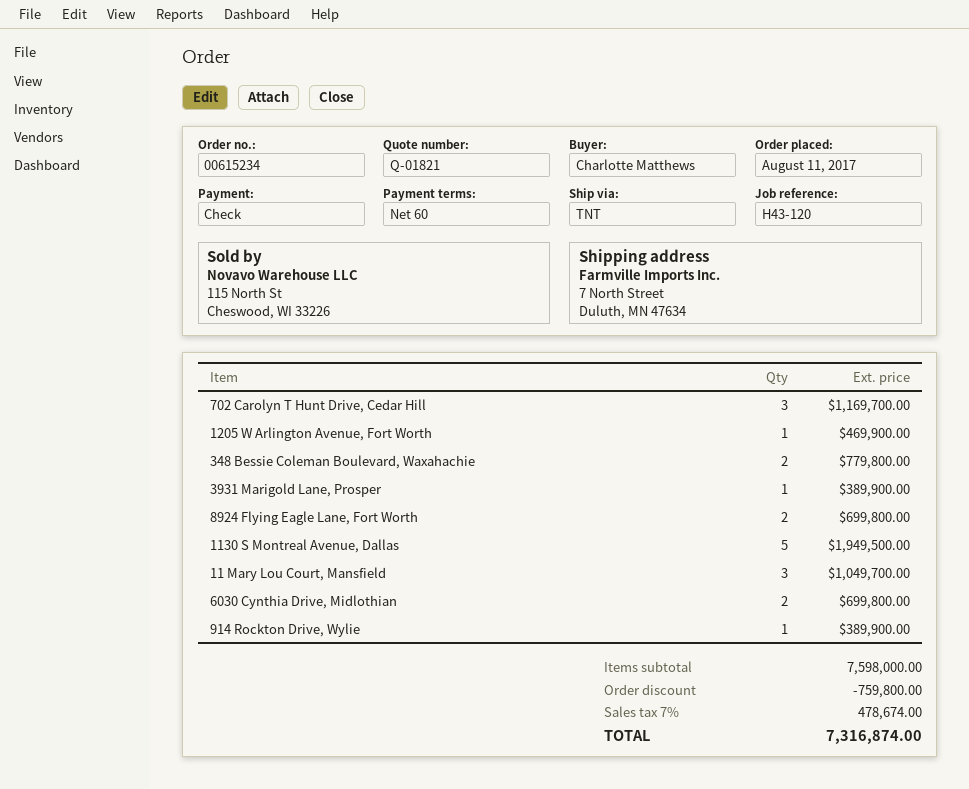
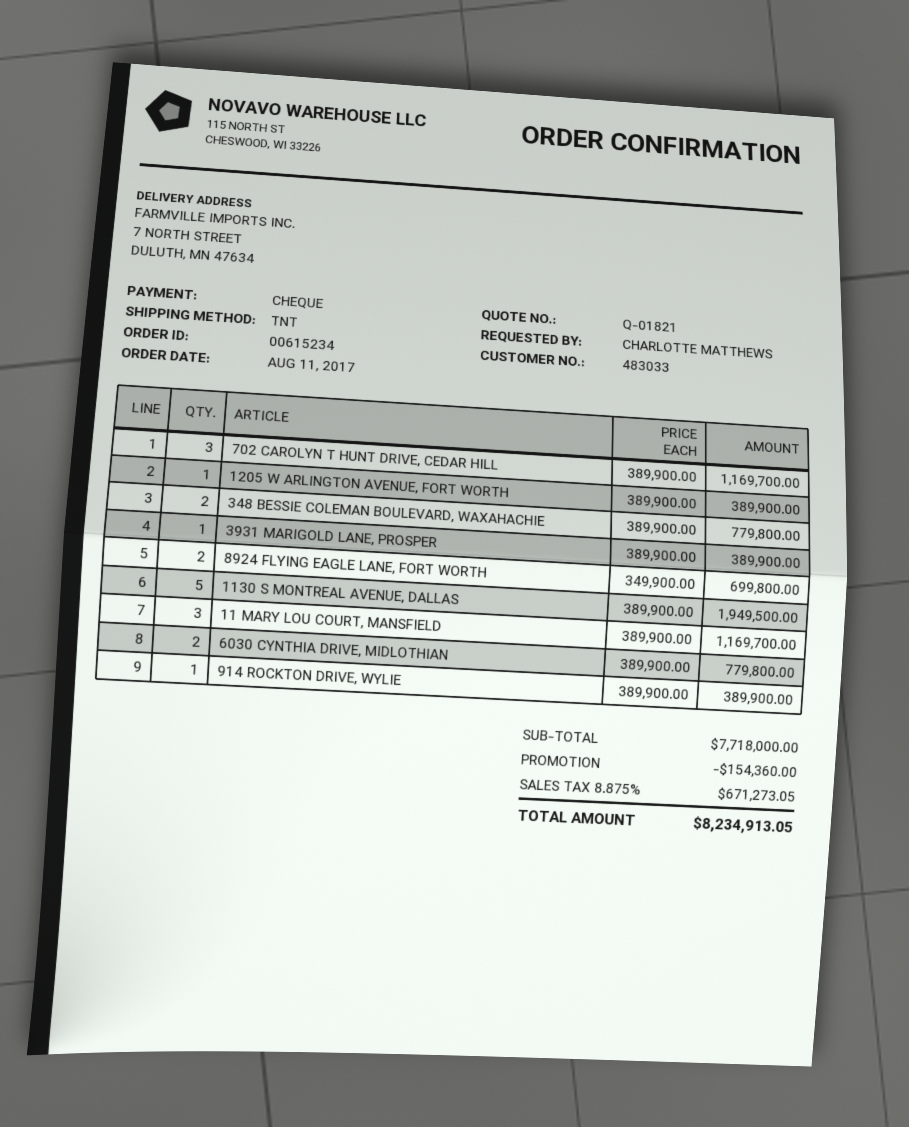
1205 W Arlington Avenue, Fort Worth: 1 for 469900.00 -> 1 for 389900.00
11 Mary Lou Court, Mansfield: 3 for 1049700.00 -> 3 for 1169700.00
6030 Cynthia Drive, Midlothian: 2 for 699800.00 -> 2 for 779800.00
subtotal: 7598000.00 -> 7718000.00
discount: 759800.00 -> 154360.00
tax: 7% = 478674.00 -> 8.875% = 671273.05
total: 7316874.00 -> 8234913.05

